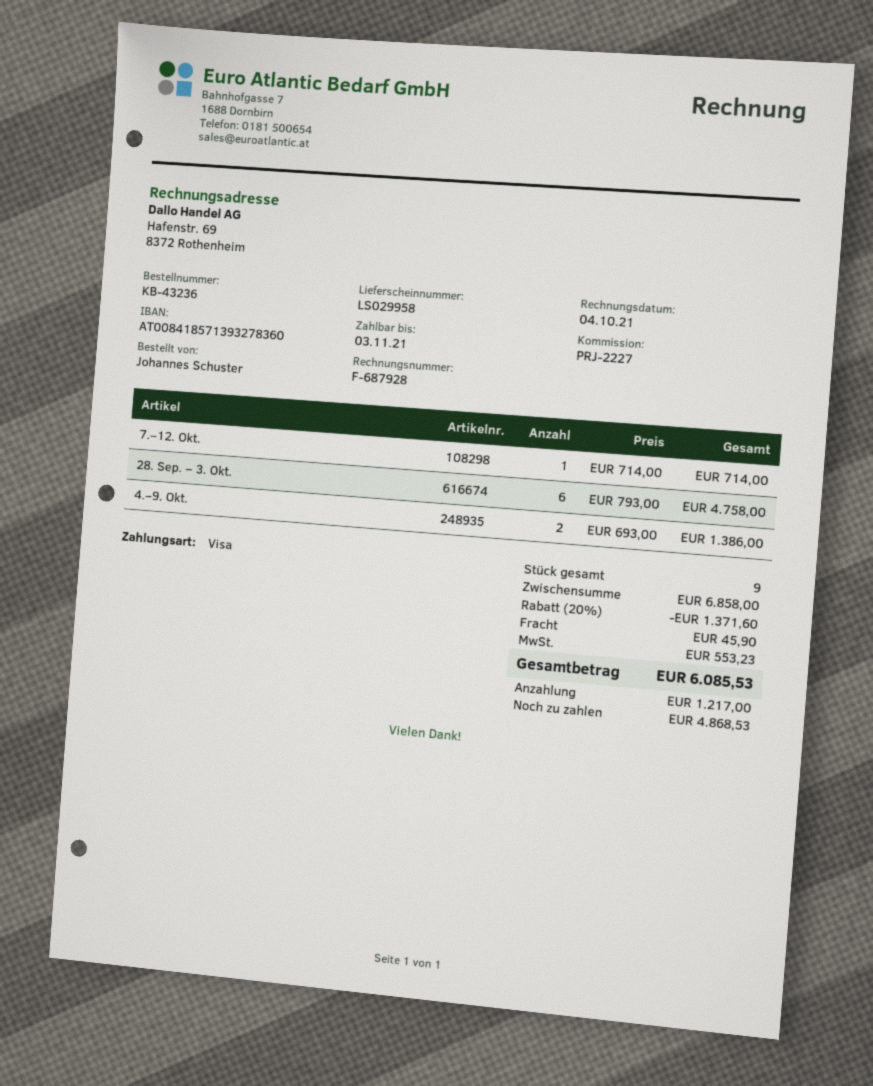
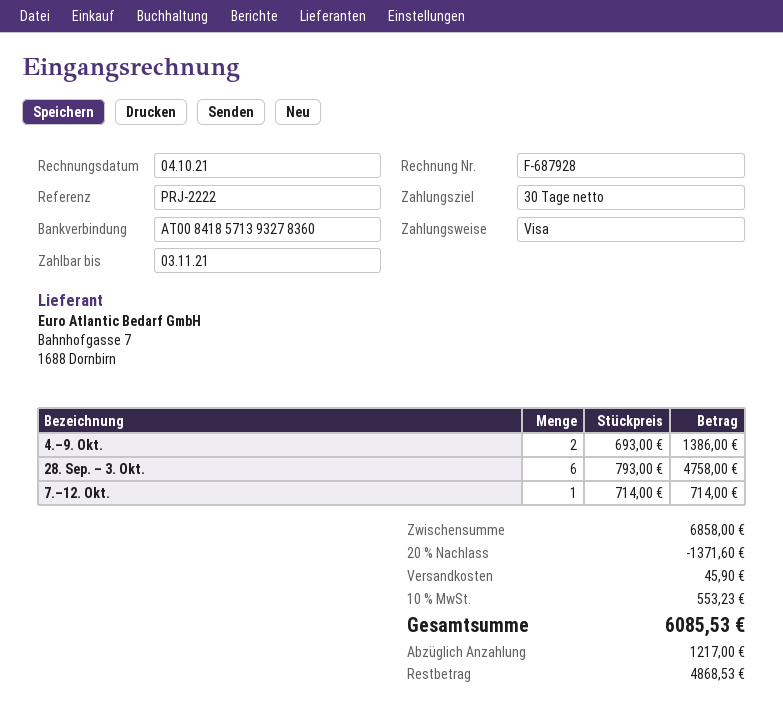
reference: PRJ-2227 -> PRJ-2222

